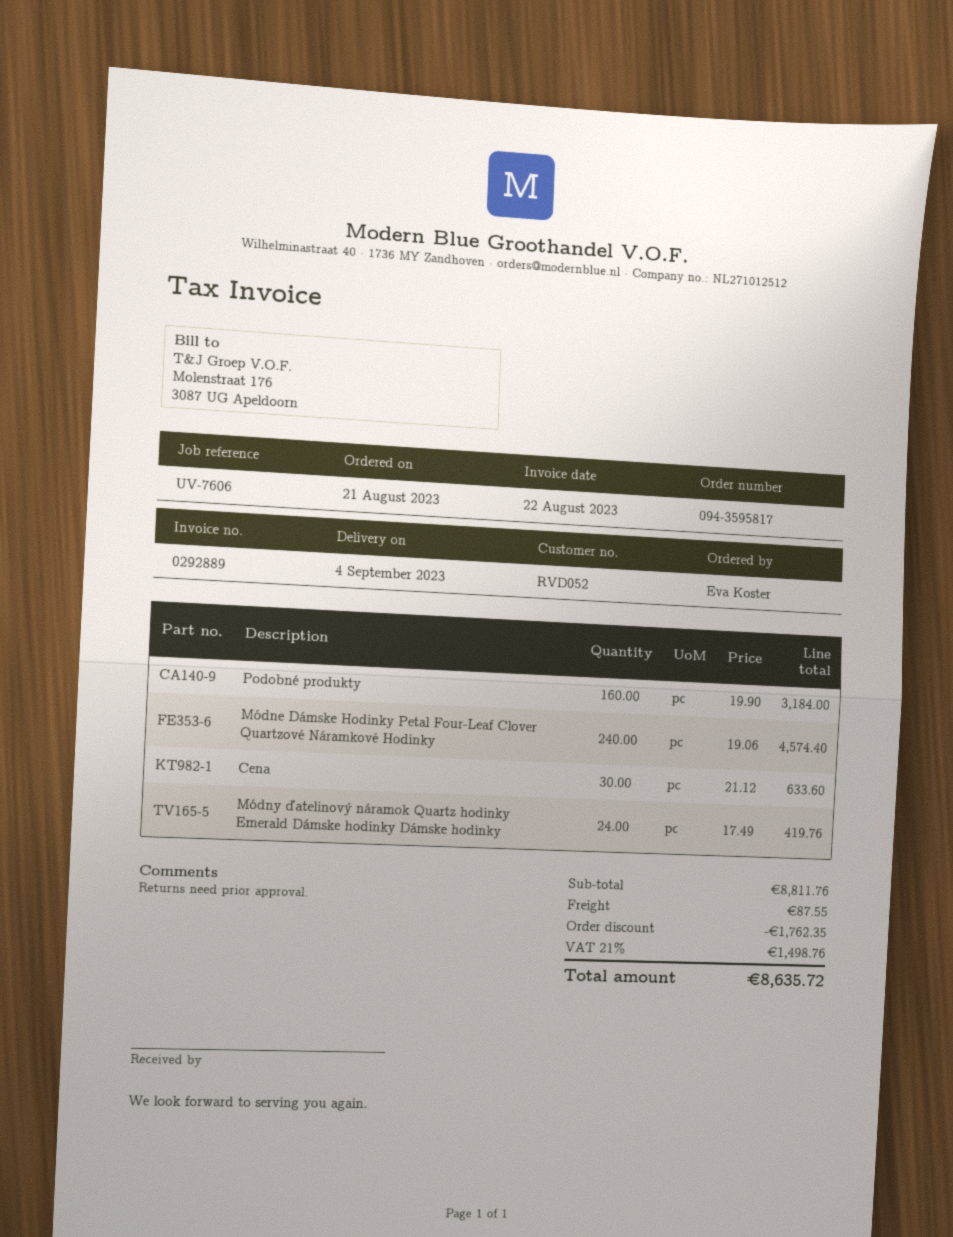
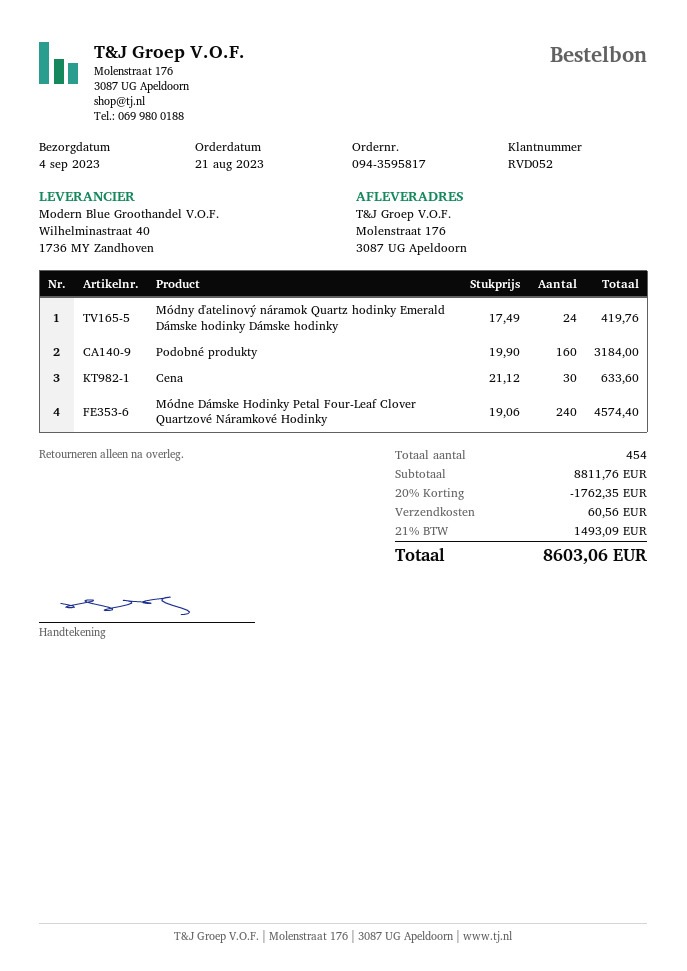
shipping: 87.55 -> 60.56
tax: 21% = 1498.76 -> 21% = 1493.09
total: 8635.72 -> 8603.06

